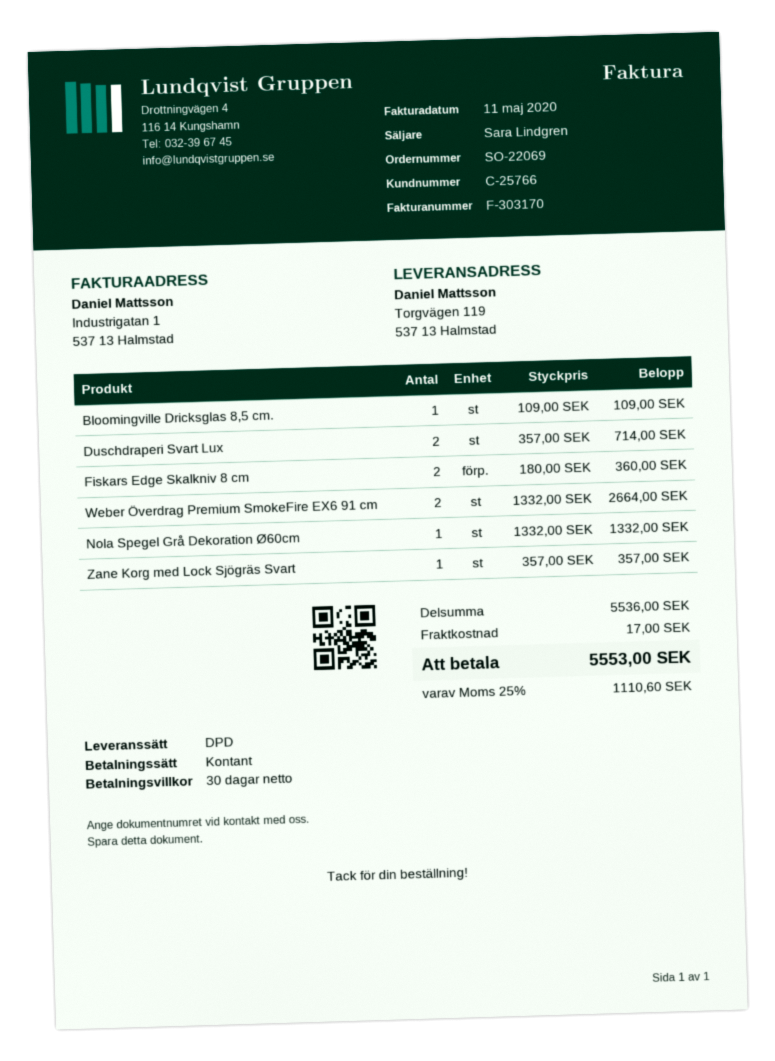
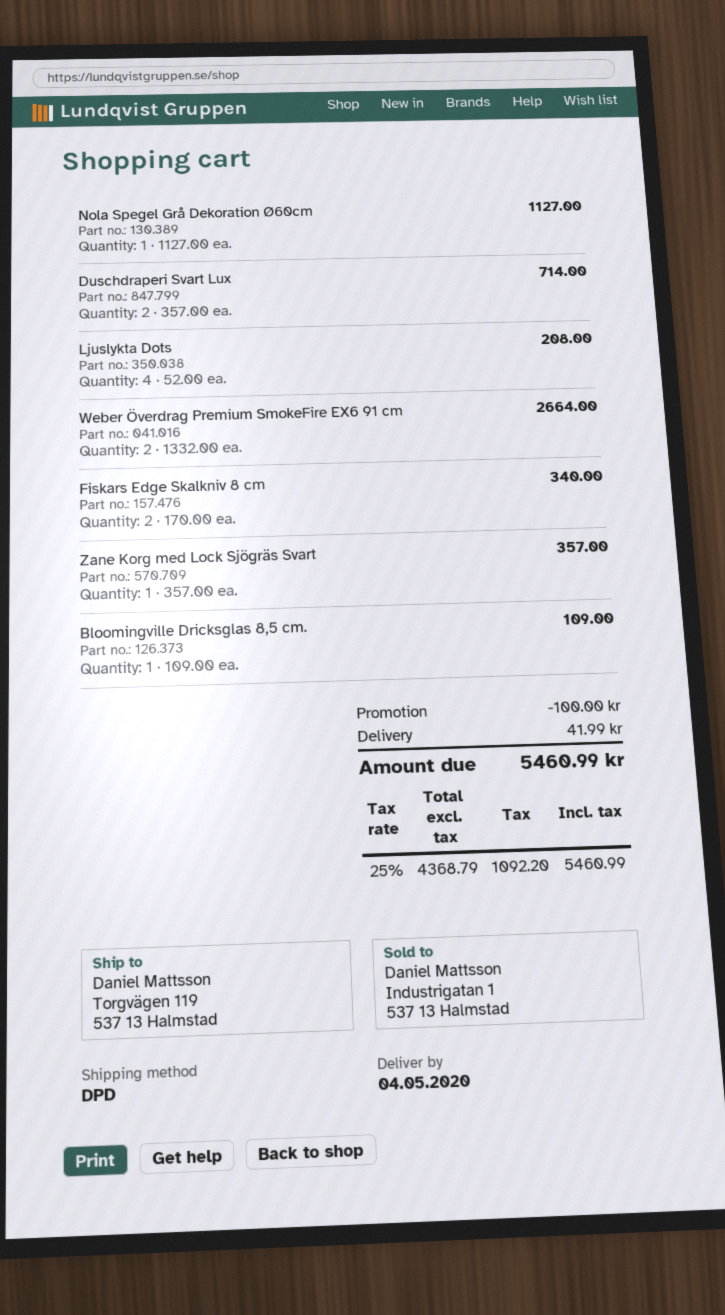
Fiskars Edge Skalkniv 8 cm: 2 x 180.00 = 360.00 -> 2 x 170.00 = 340.00
Nola Spegel Grå Dekoration Ø60cm: 1 x 1332.00 = 1332.00 -> 1 x 1127.00 = 1127.00
Ljuslykta Dots: none -> 4 x 52.00 = 208.00
discount: none -> 100.00
shipping: 17.00 -> 41.99
tax: 25% = 1110.60 -> 25% = 1092.20
total: 5553.00 -> 5460.99

